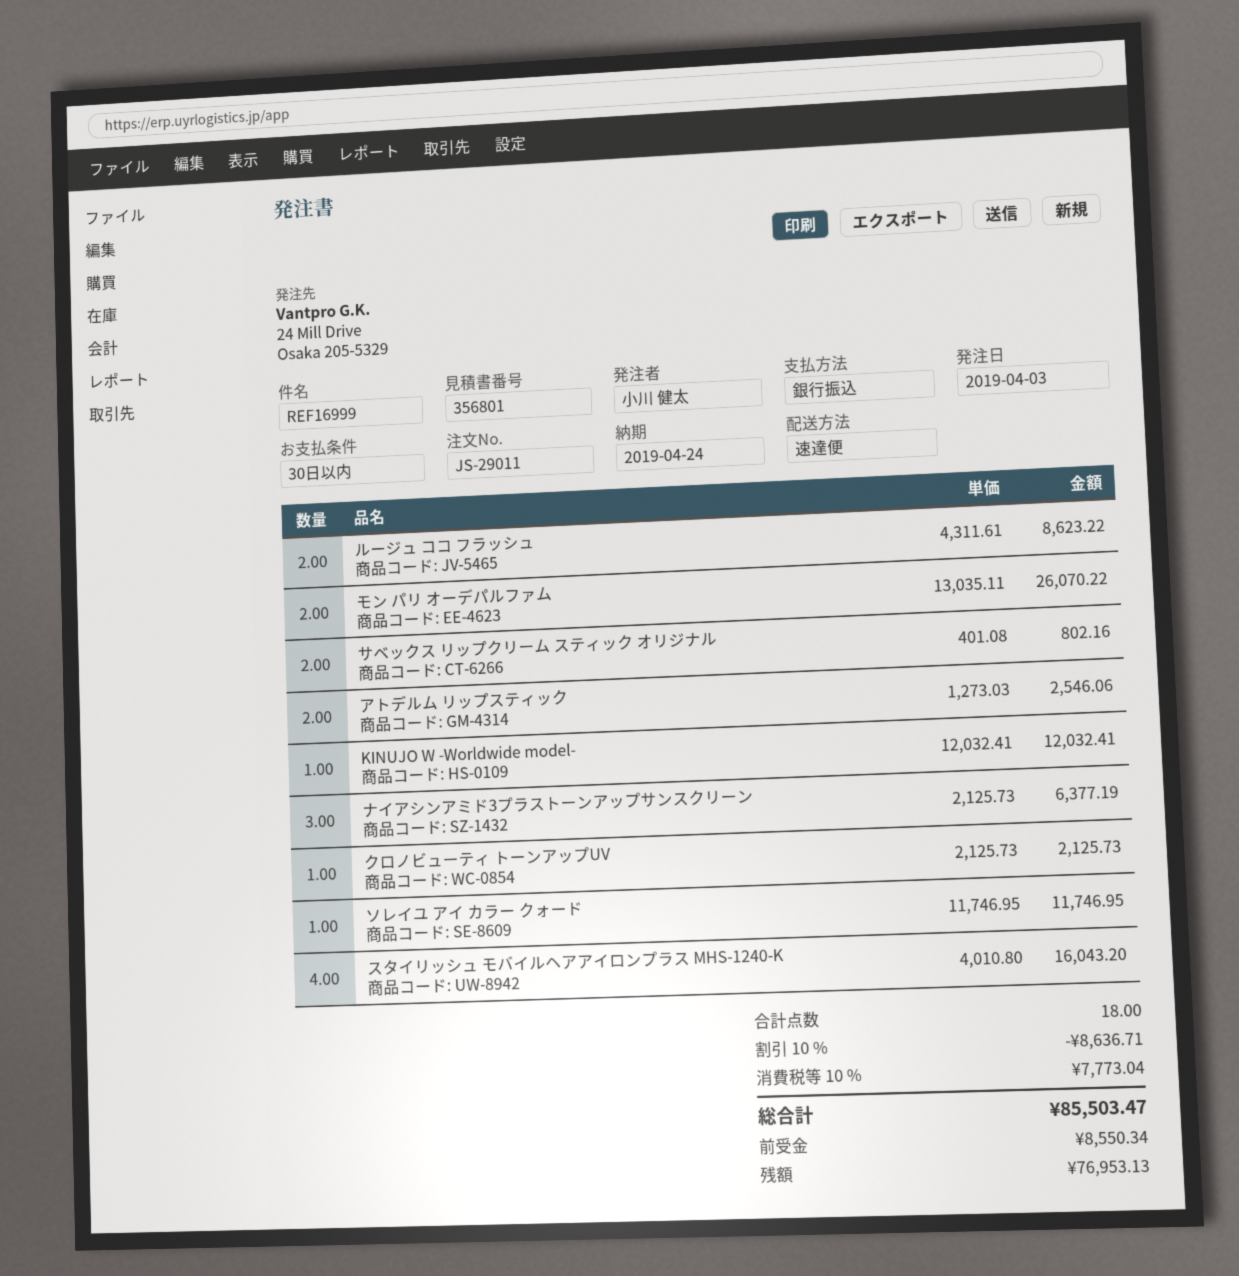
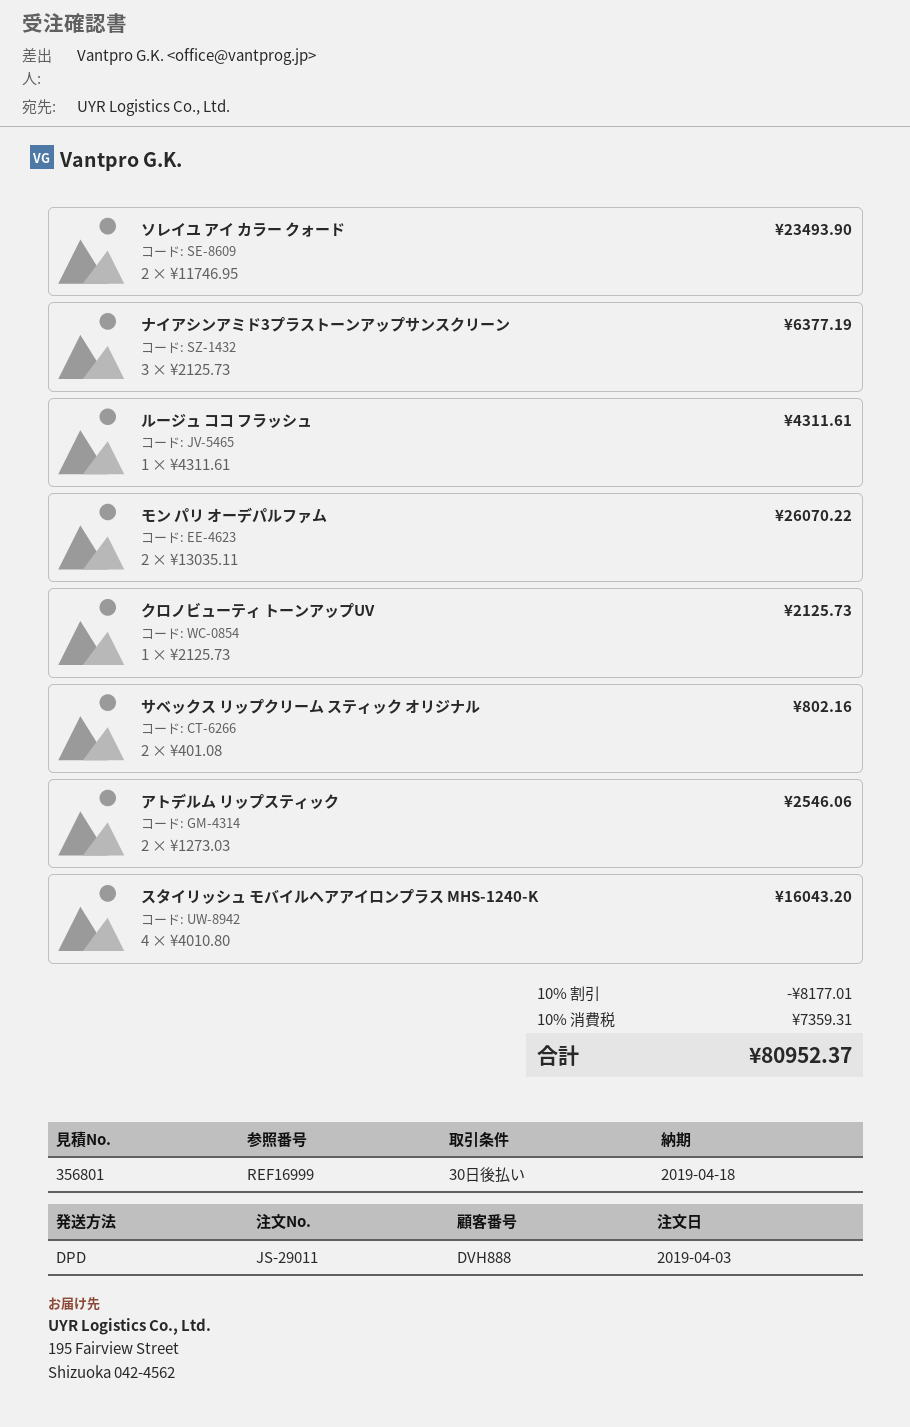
delivery date: 2019-04-24 -> 2019-04-18
shipping method: express -> DPD
ルージュ ココ フラッシュ: 2 x 4311.61 = 8623.22 -> 1 x 4311.61 = 4311.61
KINUJO W -Worldwide model-: 1 x 12032.41 = 12032.41 -> none
ソレイユ アイ カラー クォード: 1 x 11746.95 = 11746.95 -> 2 x 11746.95 = 23493.90
discount: 10% = 8636.71 -> 10% = 8177.01
tax: 10% = 7773.04 -> 10% = 7359.31
total: 85503.47 -> 80952.37

